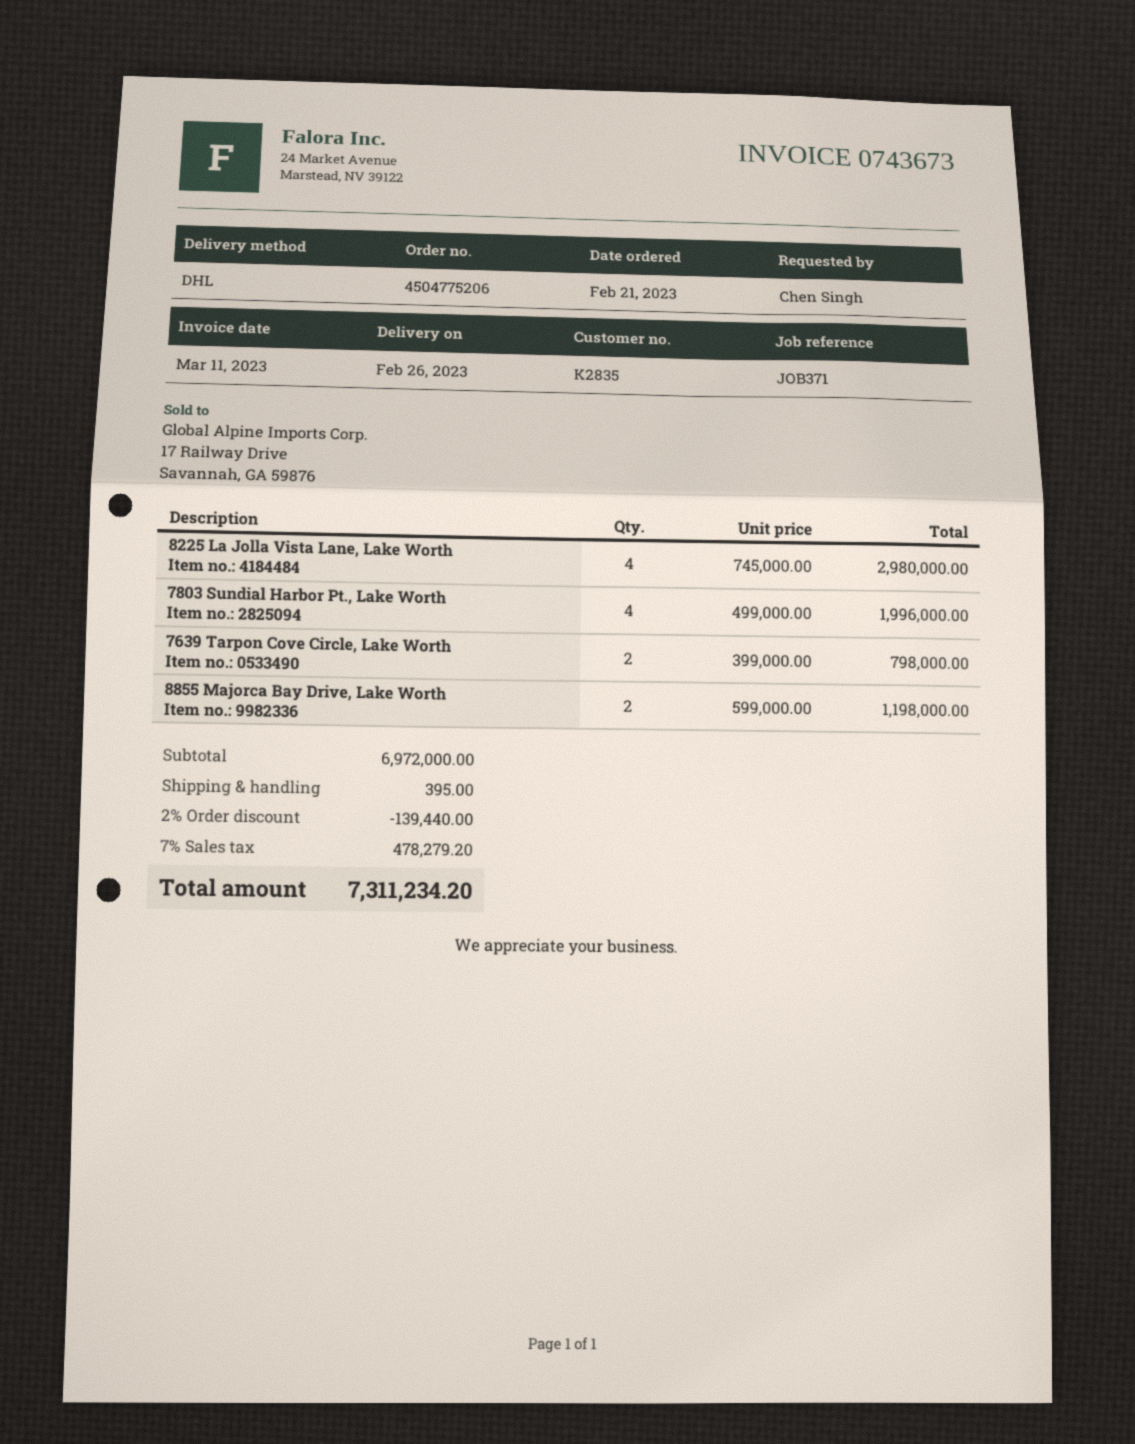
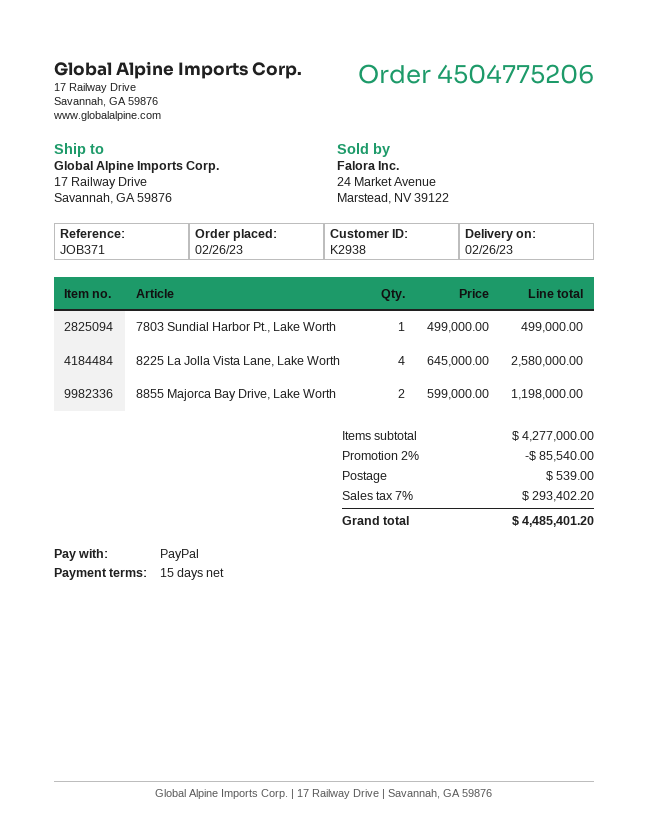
order date: 2023-02-21 -> 2023-02-26
customer number: K2835 -> K2938
8225 La Jolla Vista Lane, Lake Worth: 4 x 745000.00 = 2980000.00 -> 4 x 645000.00 = 2580000.00
7803 Sundial Harbor Pt., Lake Worth: 4 x 499000.00 = 1996000.00 -> 1 x 499000.00 = 499000.00
7639 Tarpon Cove Circle, Lake Worth: 2 x 399000.00 = 798000.00 -> none
subtotal: 6972000.00 -> 4277000.00
discount: 2% = 139440.00 -> 2% = 85540.00
shipping: 395.00 -> 539.00
tax: 7% = 478279.20 -> 7% = 293402.20
total: 7311234.20 -> 4485401.20

